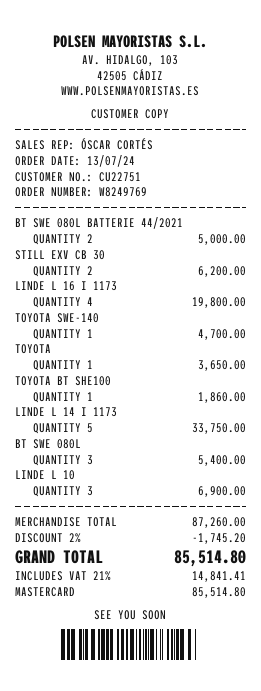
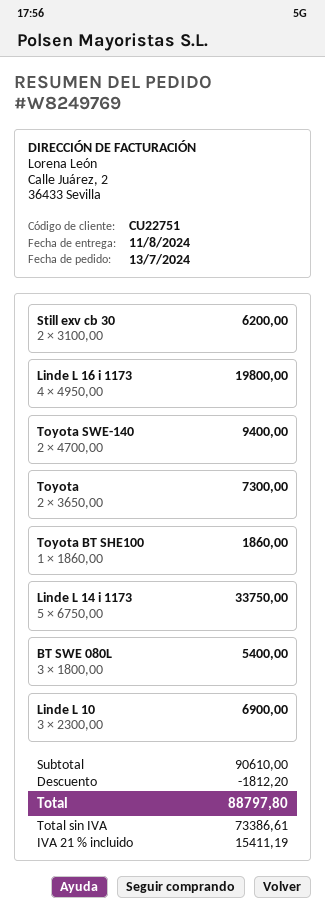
BT SWE 080L BATTERIE 44/2021: 2 for 5000.00 -> none
TOYOTA SWE-140: 1 for 4700.00 -> 2 for 9400.00
TOYOTA: 1 for 3650.00 -> 2 for 7300.00
subtotal: 87260.00 -> 90610.00
discount: 1745.20 -> 1812.20
tax: 21% = 14841.41 -> 21% = 15411.19
total: 85514.80 -> 88797.80

